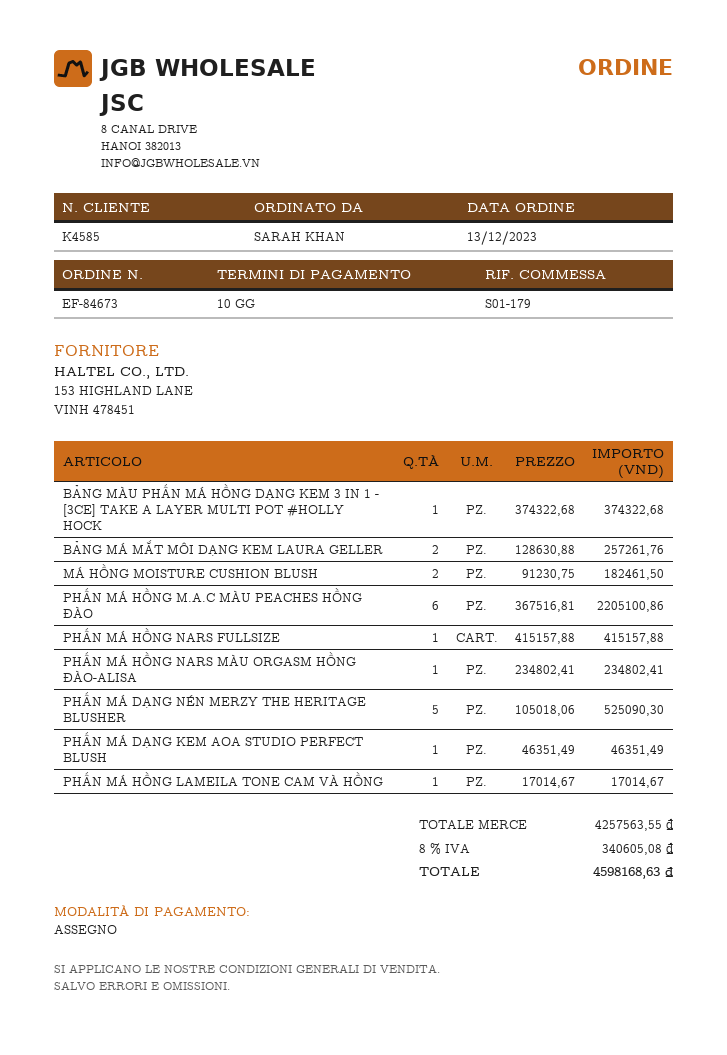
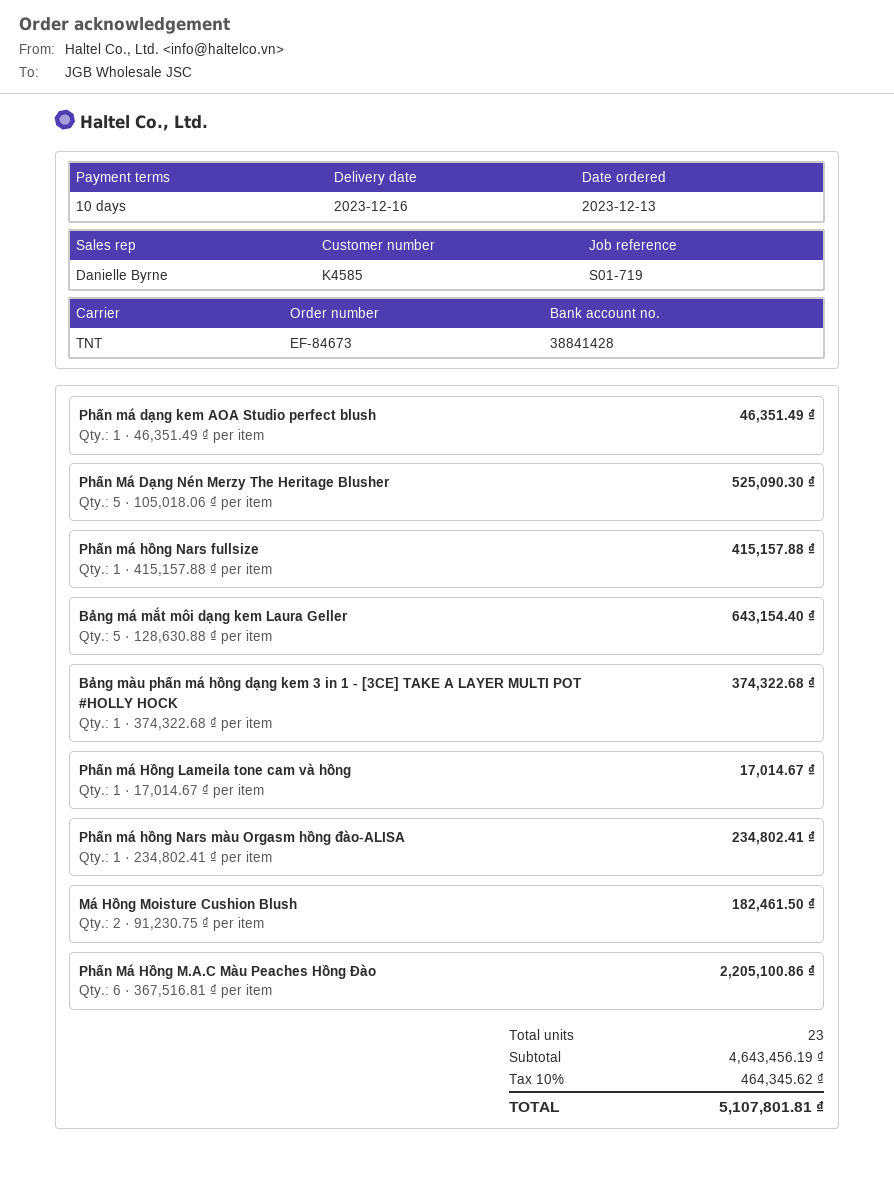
reference: S01-179 -> S01-719
BẢNG MÁ MẮT MÔI DẠNG KEM LAURA GELLER: 2 x 128630.88 = 257261.76 -> 5 x 128630.88 = 643154.40
subtotal: 4257563.55 -> 4643456.19
tax: 8% = 340605.08 -> 10% = 464345.62
total: 4598168.63 -> 5107801.81

